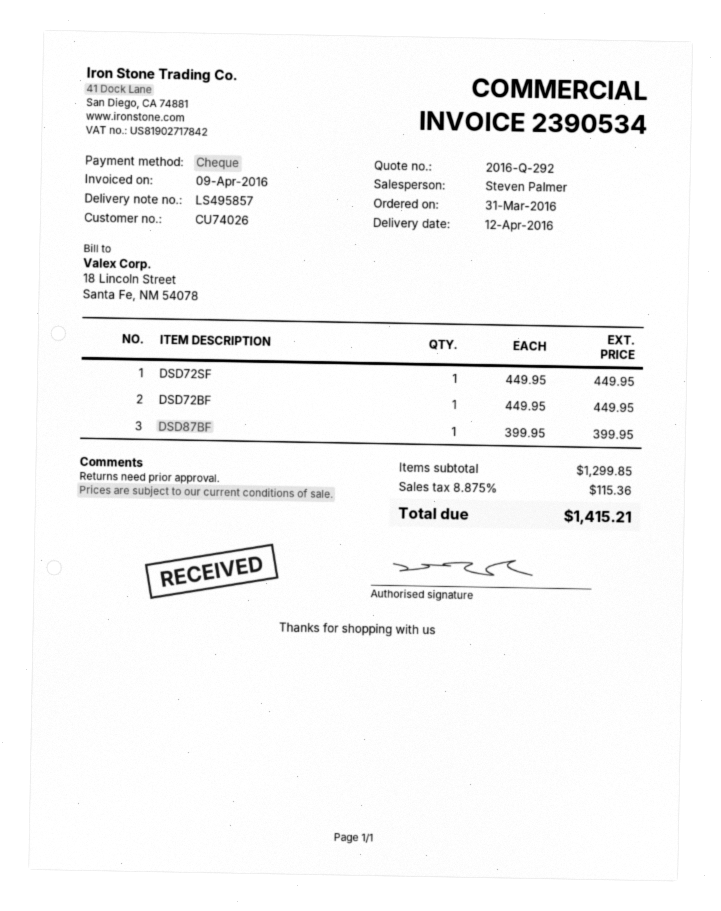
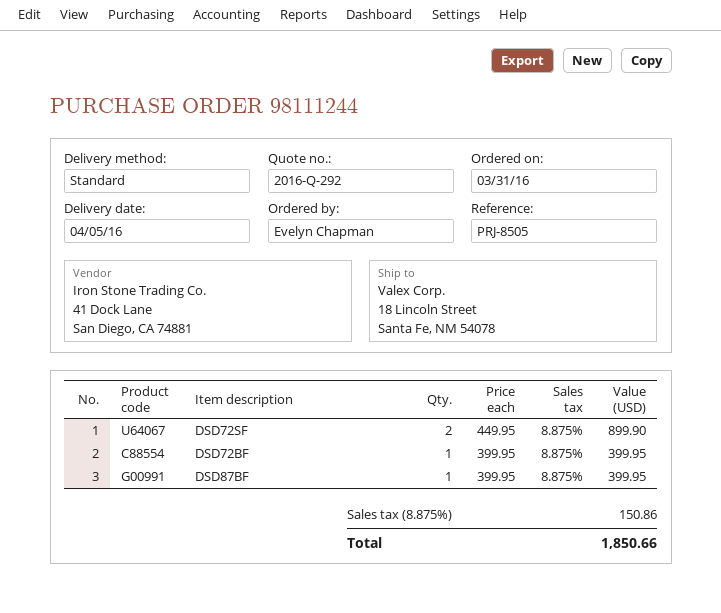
delivery date: 2016-04-12 -> 2016-04-05
DSD72SF: 1 x 449.95 = 449.95 -> 2 x 449.95 = 899.90
DSD72BF: 1 x 449.95 = 449.95 -> 1 x 399.95 = 399.95
tax: 8.875% = 115.36 -> 8.875% = 150.86
total: 1415.21 -> 1850.66

